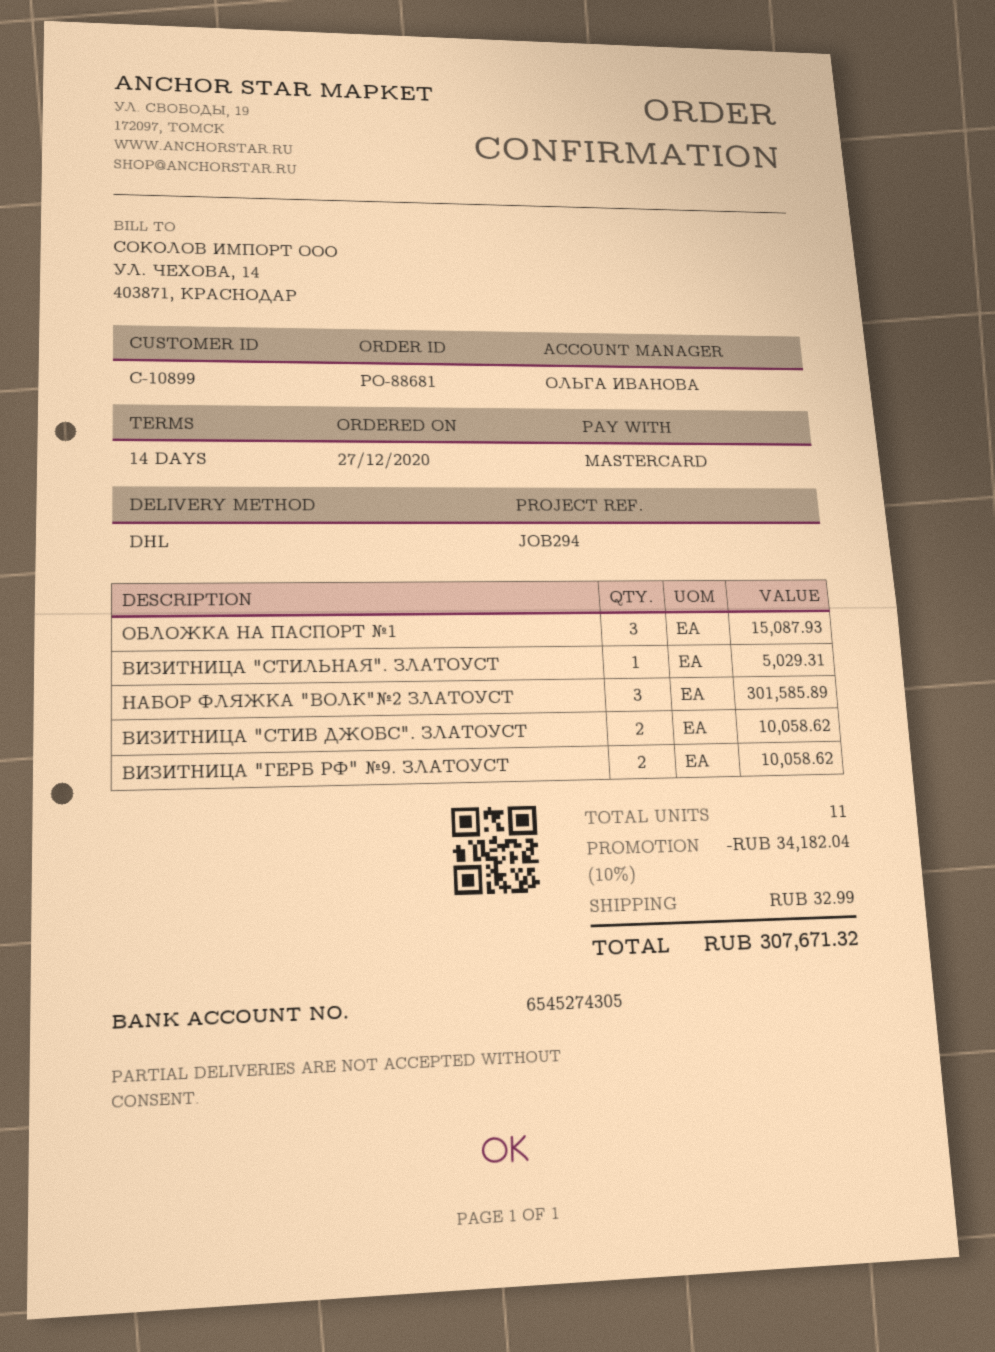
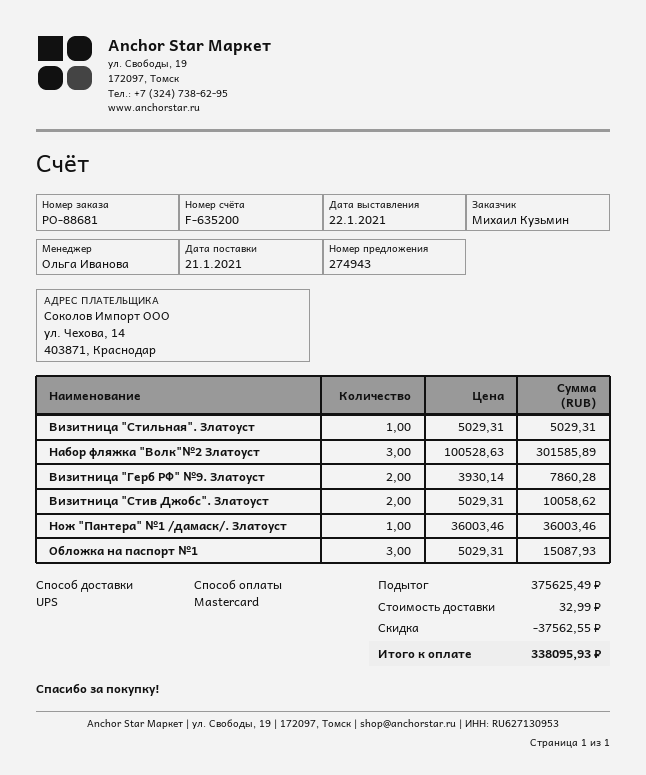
shipping method: DHL -> UPS
ВИЗИТНИЦА "ГЕРБ РФ" №9. ЗЛАТОУСТ: 2 for 10058.62 -> 2 for 7860.28
Нож "Пантера" №1 /дамаск/. Златоуст: none -> 1 for 36003.46
discount: 34182.04 -> 37562.55
total: 307671.32 -> 338095.93

